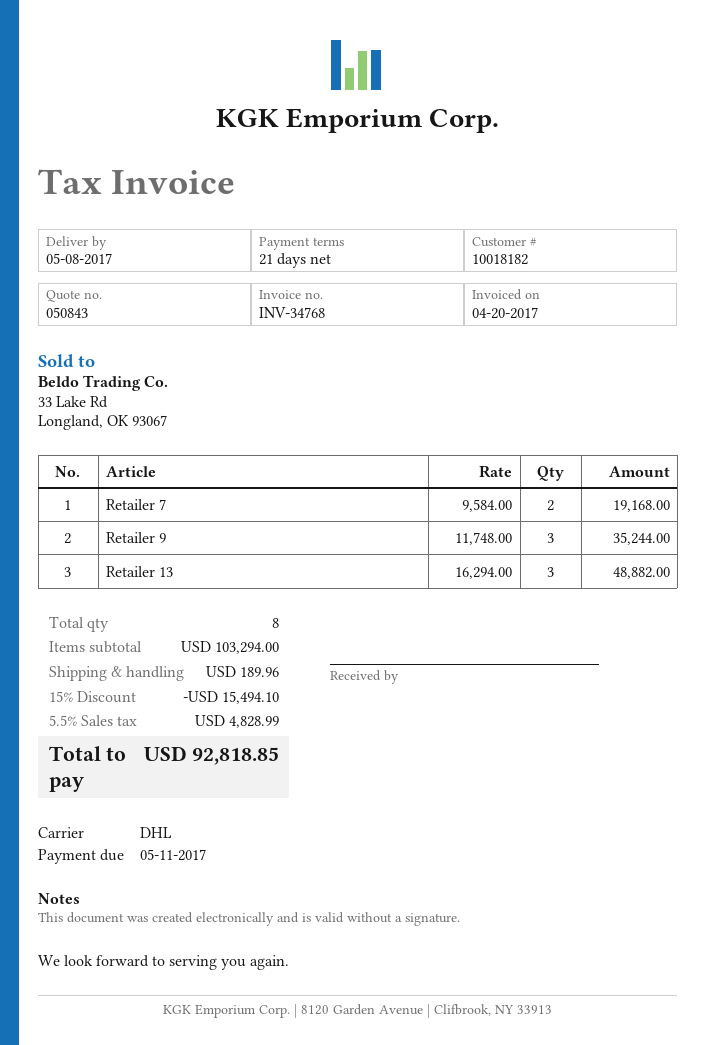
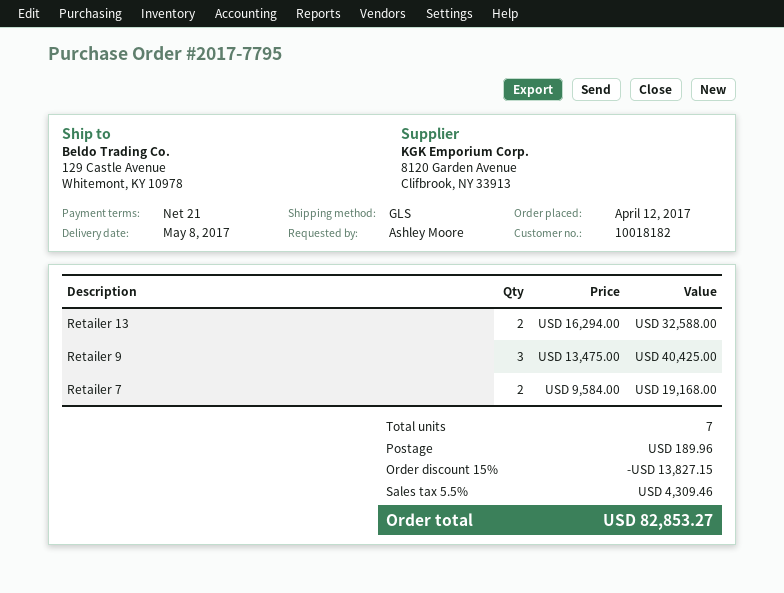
shipping method: DHL -> GLS
Retailer 9: 3 x 11748.00 = 35244.00 -> 3 x 13475.00 = 40425.00
Retailer 13: 3 x 16294.00 = 48882.00 -> 2 x 16294.00 = 32588.00
total quantity: 8 -> 7
discount: 15% = 15494.10 -> 15% = 13827.15
tax: 5.5% = 4828.99 -> 5.5% = 4309.46
total: 92818.85 -> 82853.27

